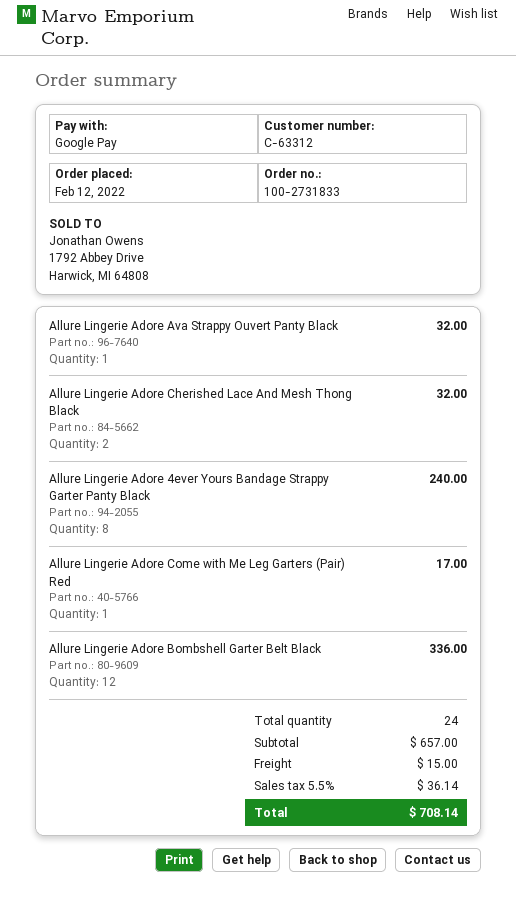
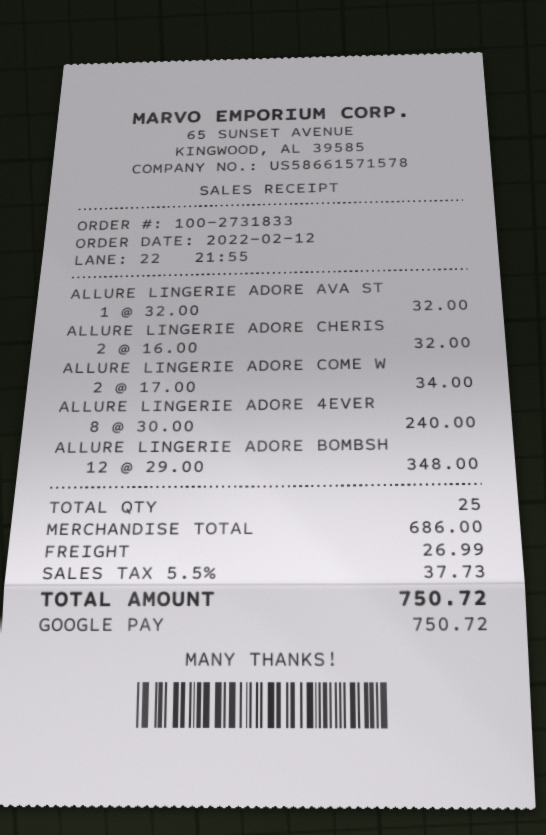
Allure Lingerie Adore Come with Me Leg Garters (Pair) Red: 1 for 17.00 -> 2 for 34.00
Allure Lingerie Adore Bombshell Garter Belt Black: 12 for 336.00 -> 12 for 348.00
total quantity: 24 -> 25
subtotal: 657.00 -> 686.00
shipping: 15.00 -> 26.99
tax: 5.5% = 36.14 -> 5.5% = 37.73
total: 708.14 -> 750.72

